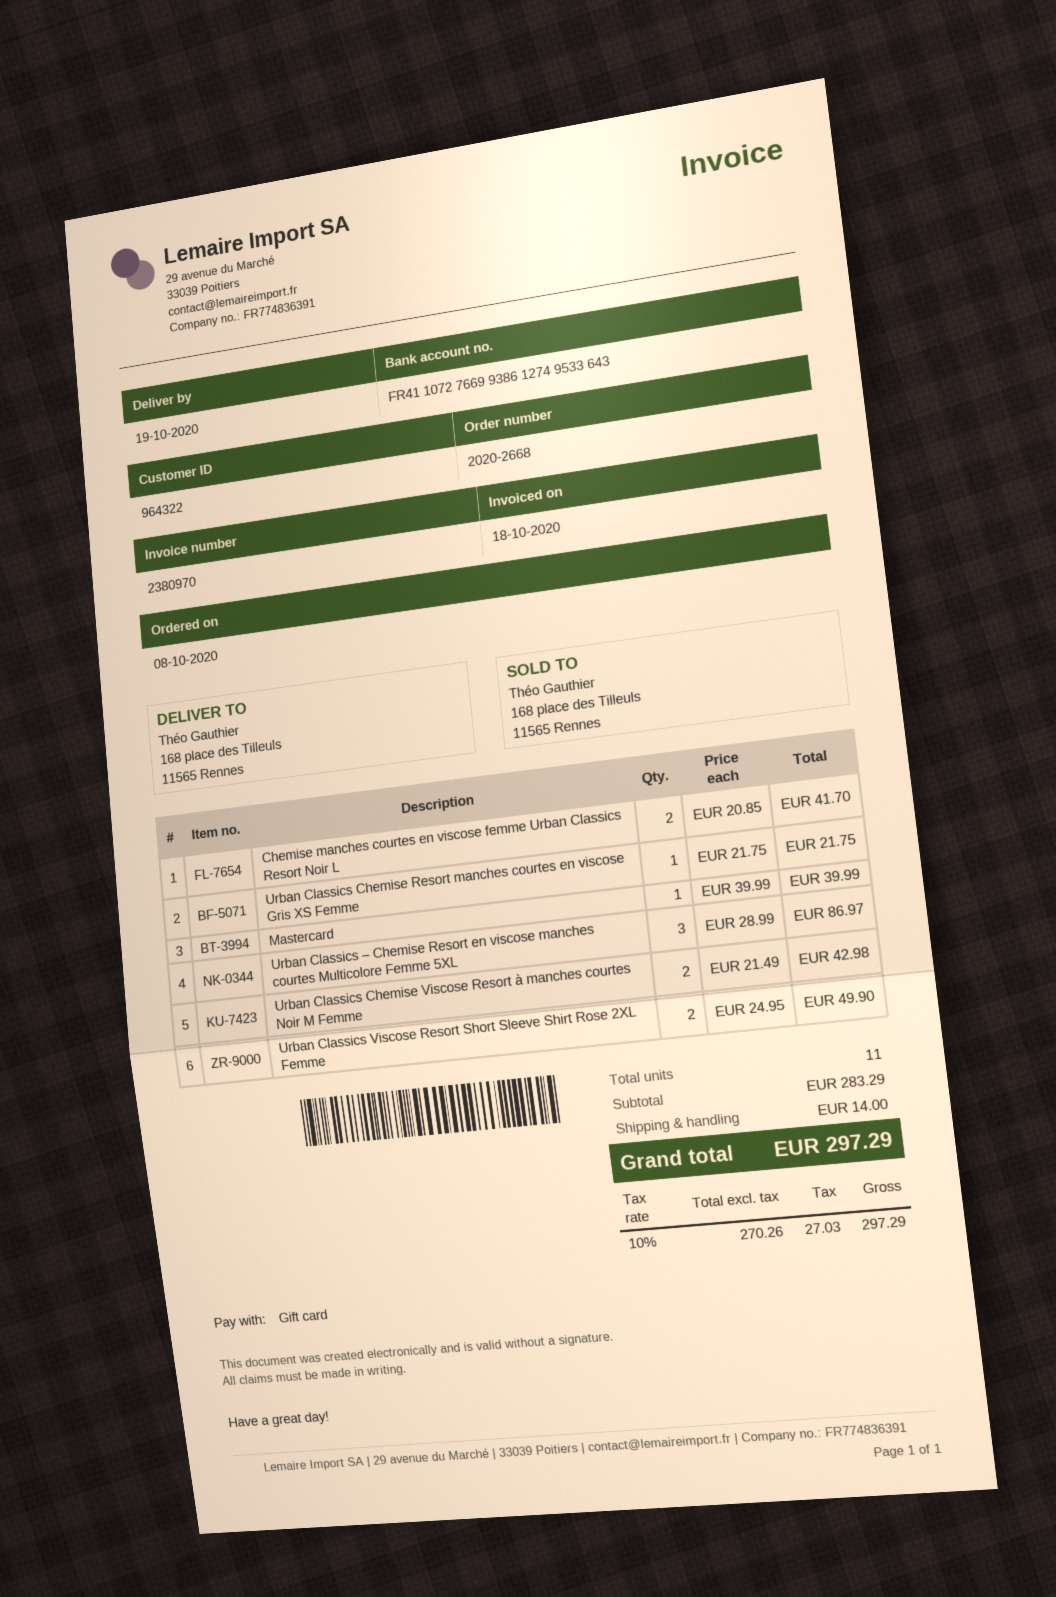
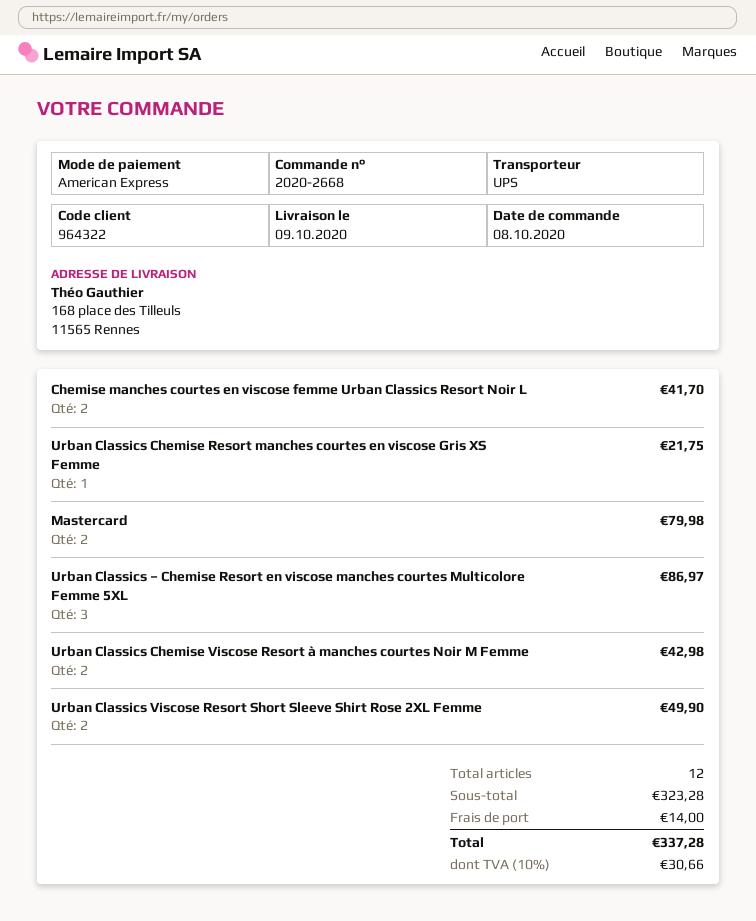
delivery date: 2020-10-19 -> 2020-10-09
payment method: gift card -> American Express
Mastercard: 1 for 39.99 -> 2 for 79.98
total quantity: 11 -> 12
subtotal: 283.29 -> 323.28
tax: 10% = 27.03 -> 10% = 30.66
total: 297.29 -> 337.28

